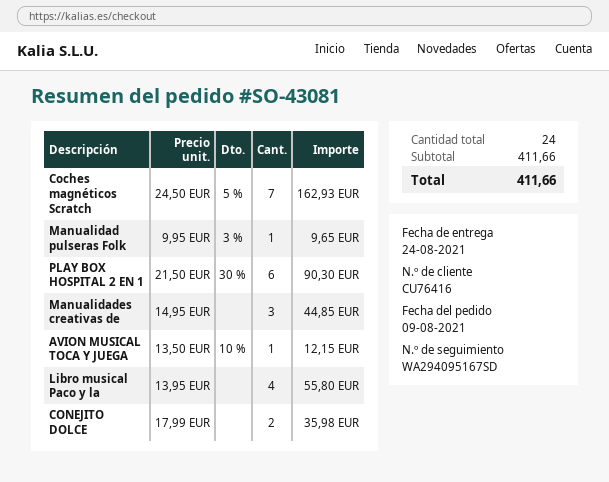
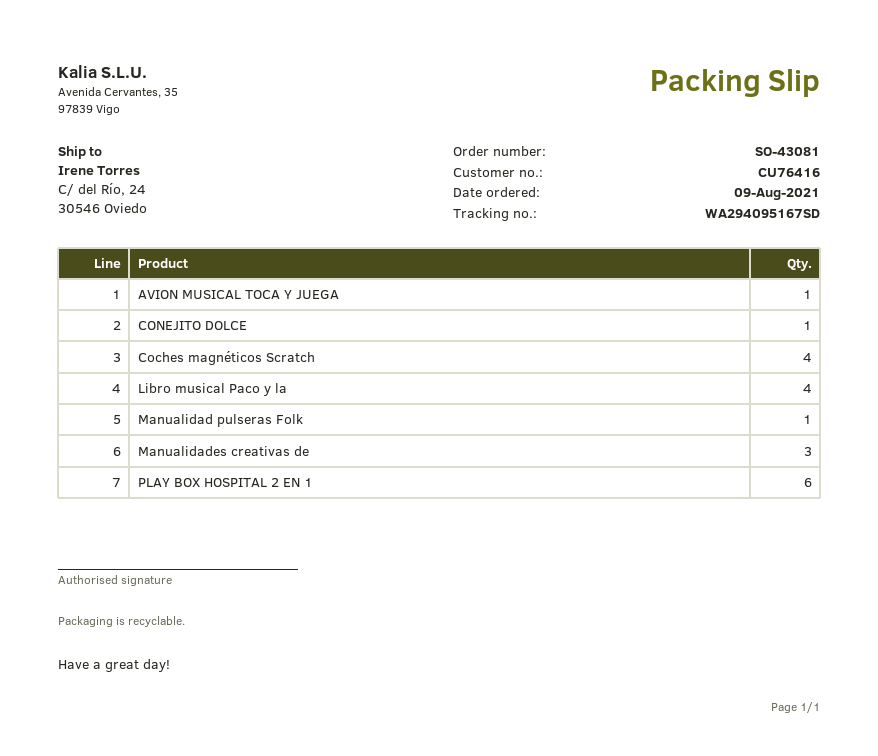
Coches magnéticos Scratch: 7 -> 4
CONEJITO DOLCE: 2 -> 1

